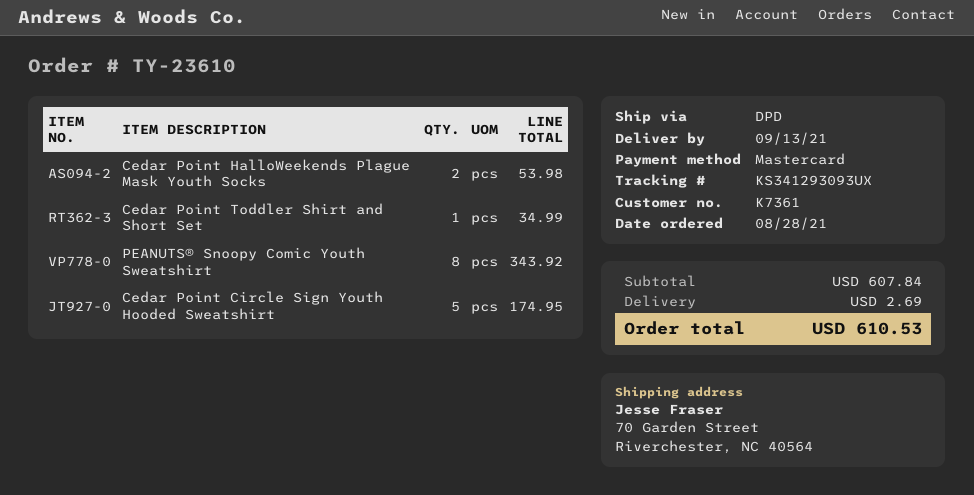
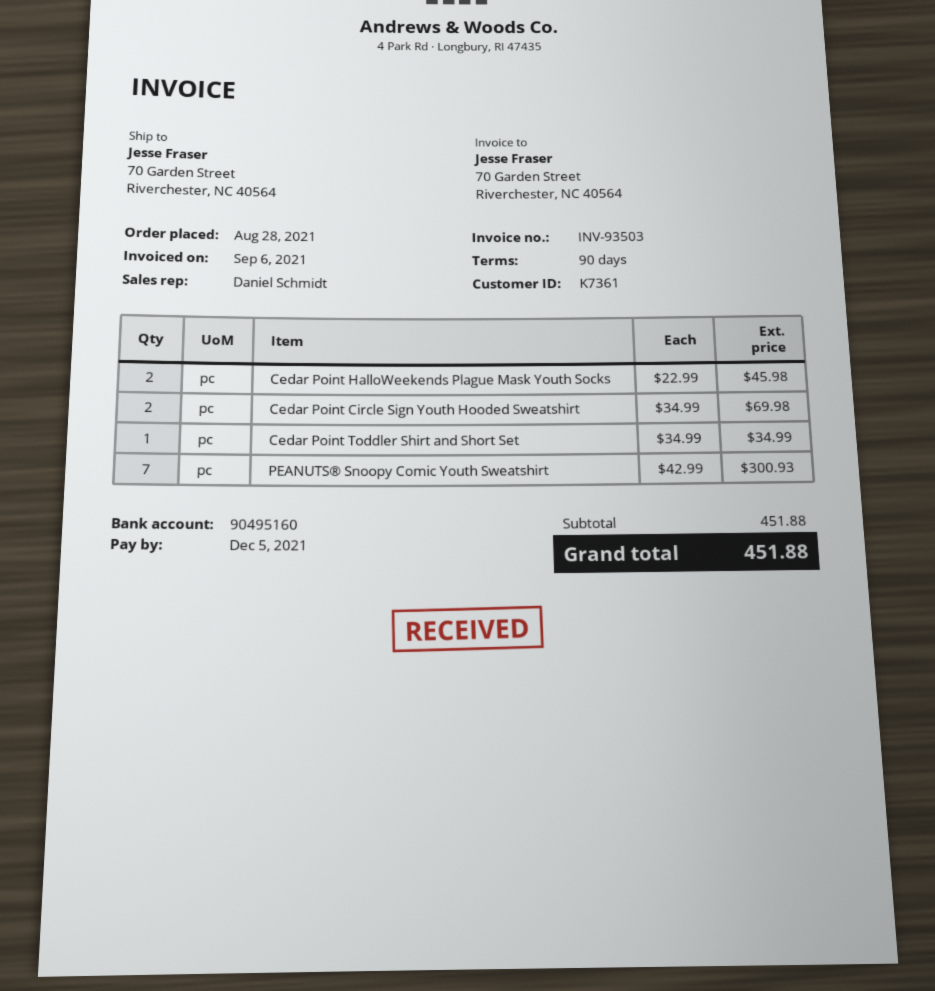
Cedar Point HalloWeekends Plague Mask Youth Socks: 2 for 53.98 -> 2 for 45.98
PEANUTS® Snoopy Comic Youth Sweatshirt: 8 for 343.92 -> 7 for 300.93
Cedar Point Circle Sign Youth Hooded Sweatshirt: 5 for 174.95 -> 2 for 69.98
subtotal: 607.84 -> 451.88
shipping: 2.69 -> none
total: 610.53 -> 451.88

